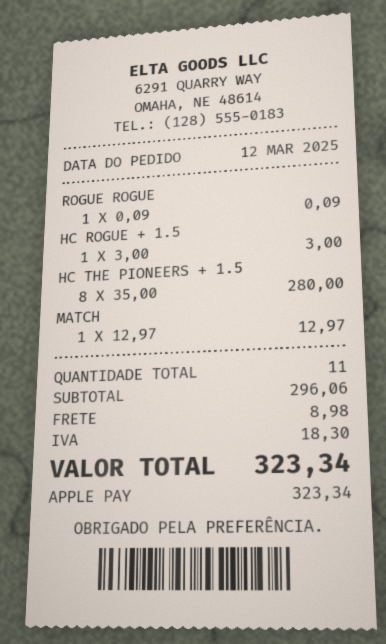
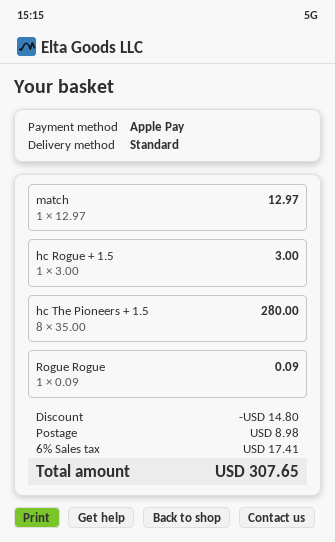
discount: none -> 14.80
tax: 18.30 -> 17.41
total: 323.34 -> 307.65

